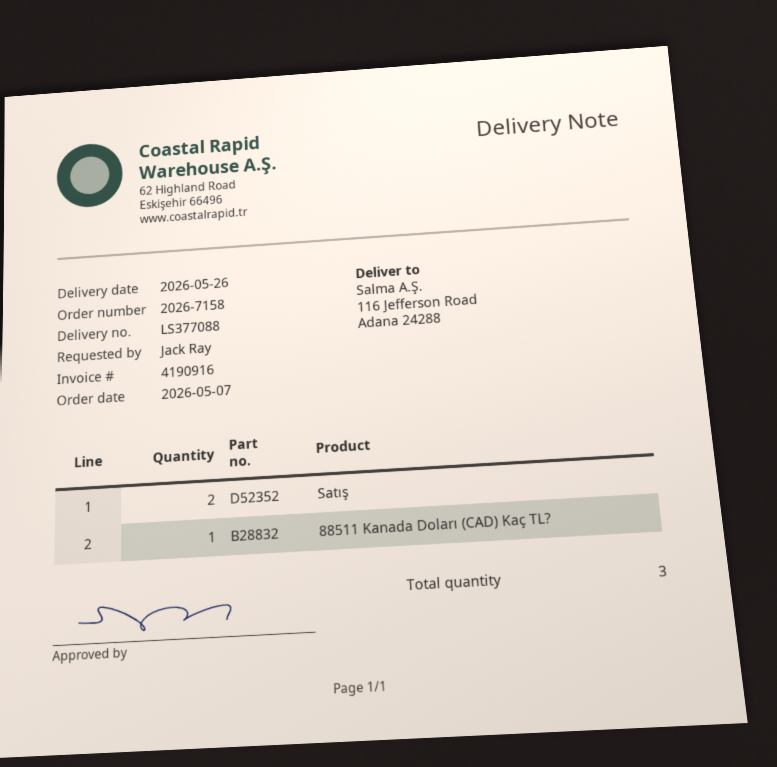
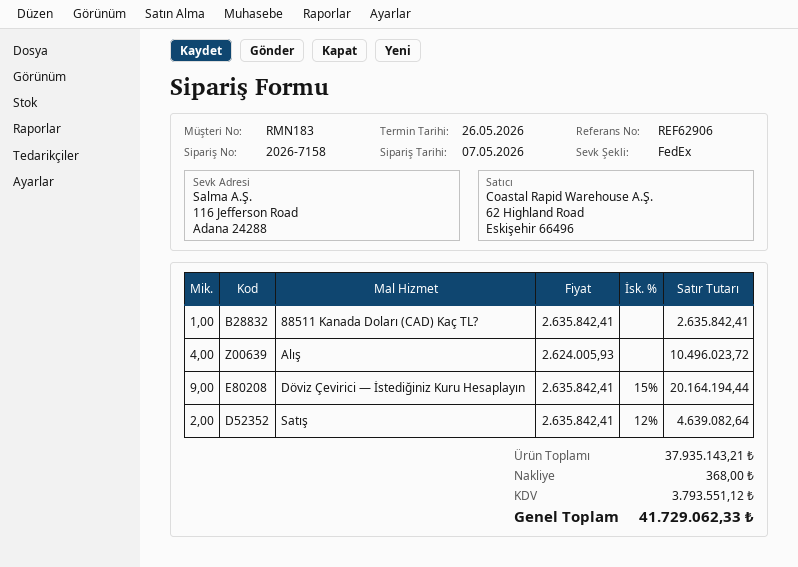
Alış: none -> 4
Döviz Çevirici — İstediğiniz Kuru Hesaplayın: none -> 9

